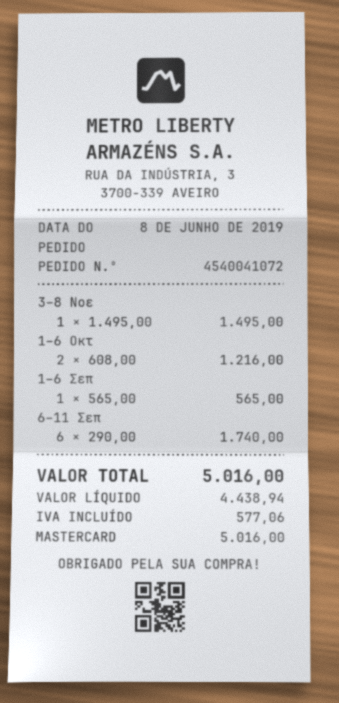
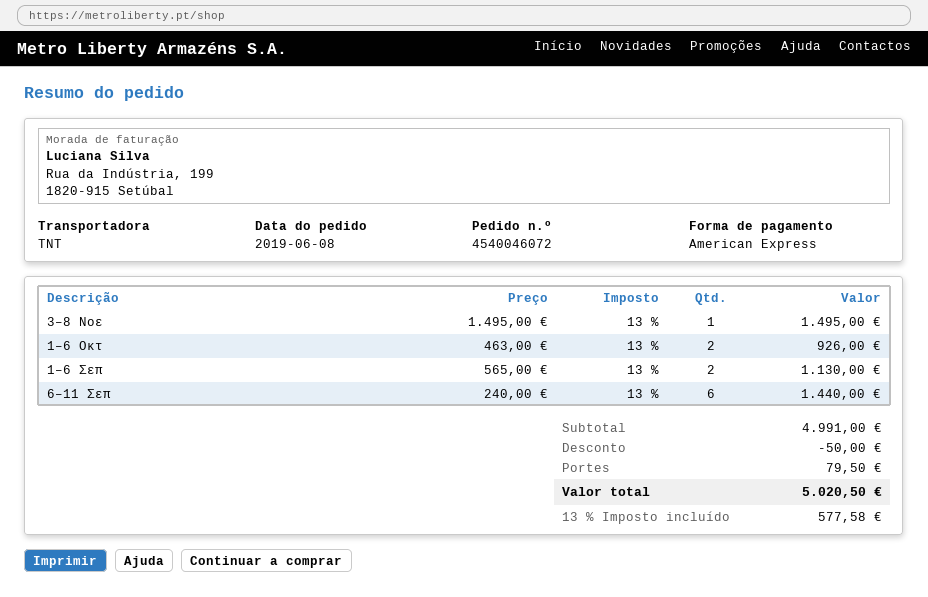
order number: 4540041072 -> 4540046072
payment method: Mastercard -> American Express
1–6 Οκτ: 2 x 608.00 = 1216.00 -> 2 x 463.00 = 926.00
1–6 Σεπ: 1 x 565.00 = 565.00 -> 2 x 565.00 = 1130.00
6–11 Σεπ: 6 x 290.00 = 1740.00 -> 6 x 240.00 = 1440.00
discount: none -> 50.00
shipping: none -> 79.50
tax: 577.06 -> 577.58
total: 5016.00 -> 5020.50

